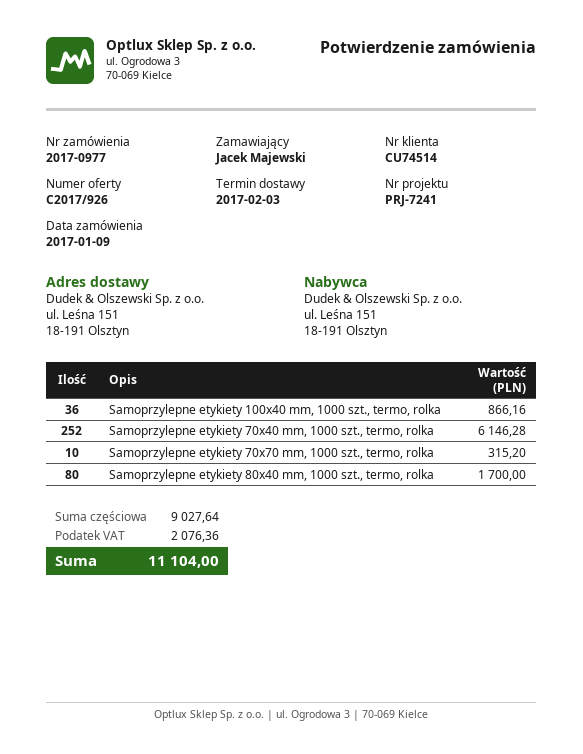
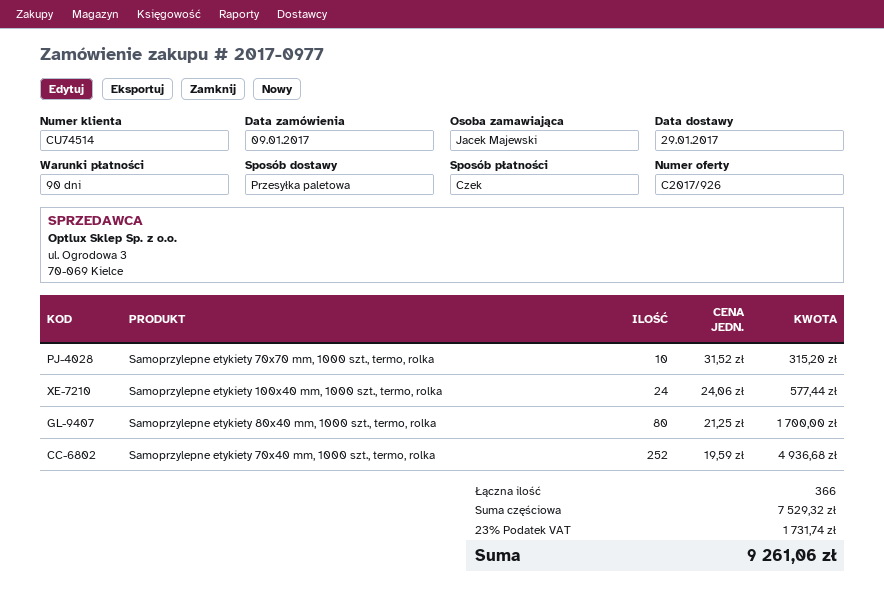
delivery date: 2017-02-03 -> 2017-01-29
Samoprzylepne etykiety 100x40 mm, 1000 szt., termo, rolka: 36 for 866.16 -> 24 for 577.44
Samoprzylepne etykiety 70x40 mm, 1000 szt., termo, rolka: 252 for 6146.28 -> 252 for 4936.68
subtotal: 9027.64 -> 7529.32
tax: 2076.36 -> 1731.74
total: 11104.00 -> 9261.06

